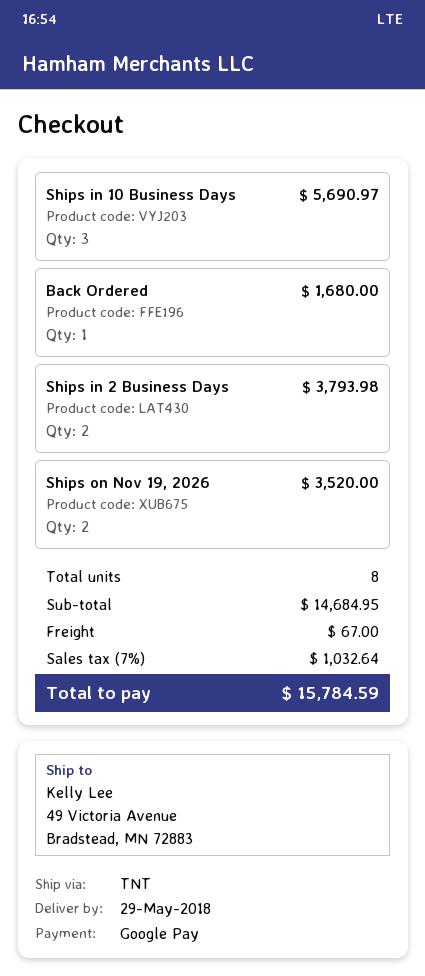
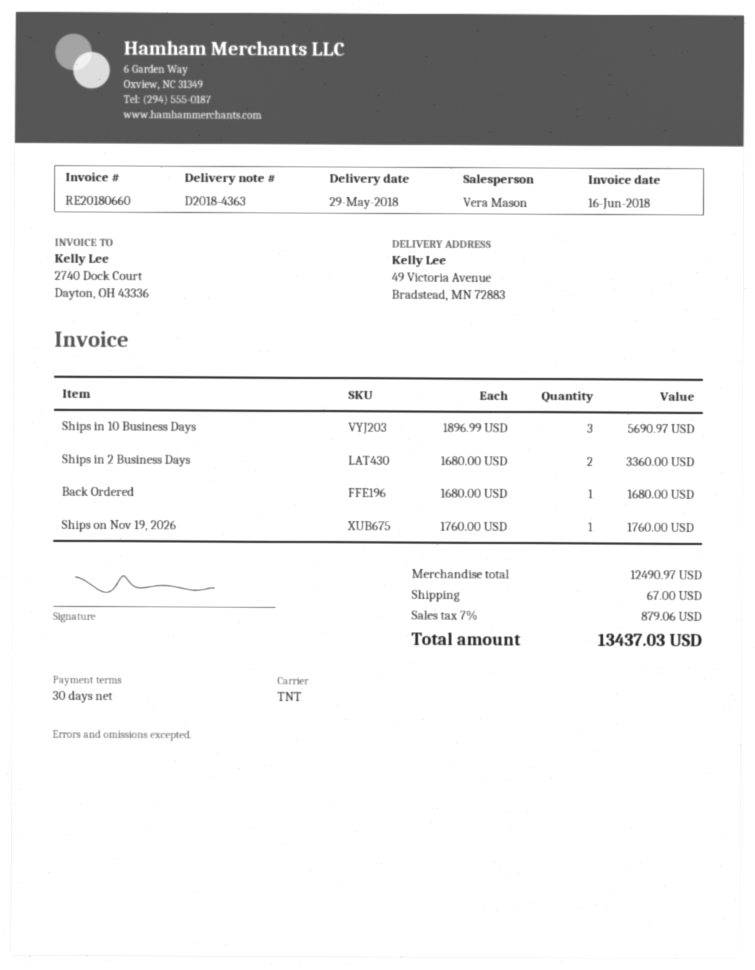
Ships in 2 Business Days: 2 for 3793.98 -> 2 for 3360.00
Ships on Nov 19, 2026: 2 for 3520.00 -> 1 for 1760.00
subtotal: 14684.95 -> 12490.97
tax: 7% = 1032.64 -> 7% = 879.06
total: 15784.59 -> 13437.03

